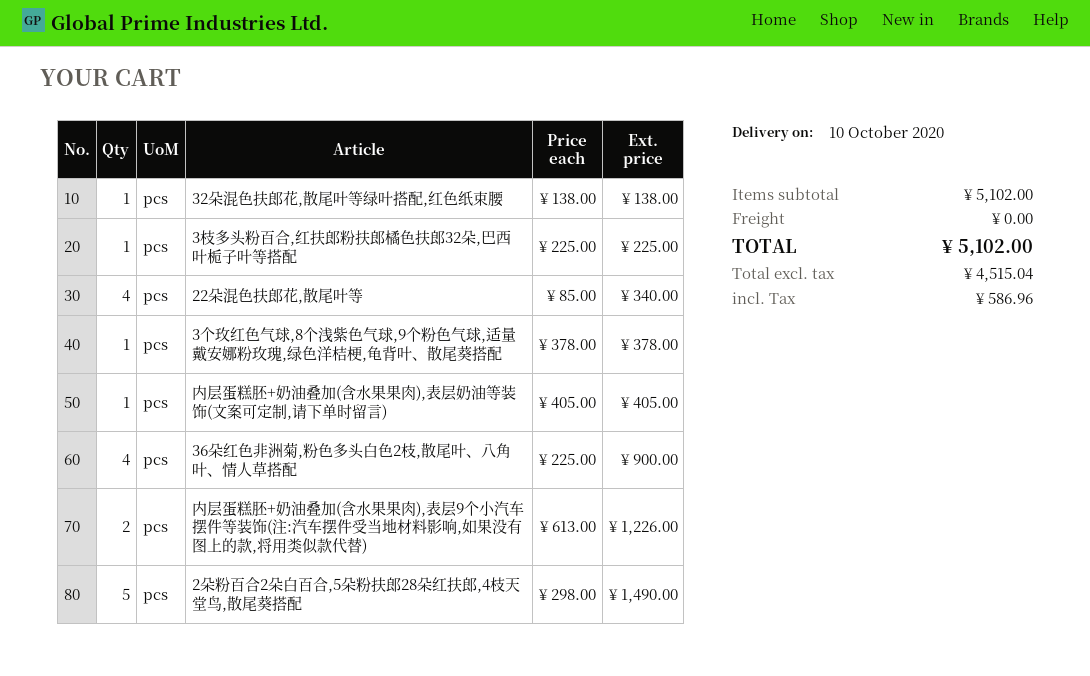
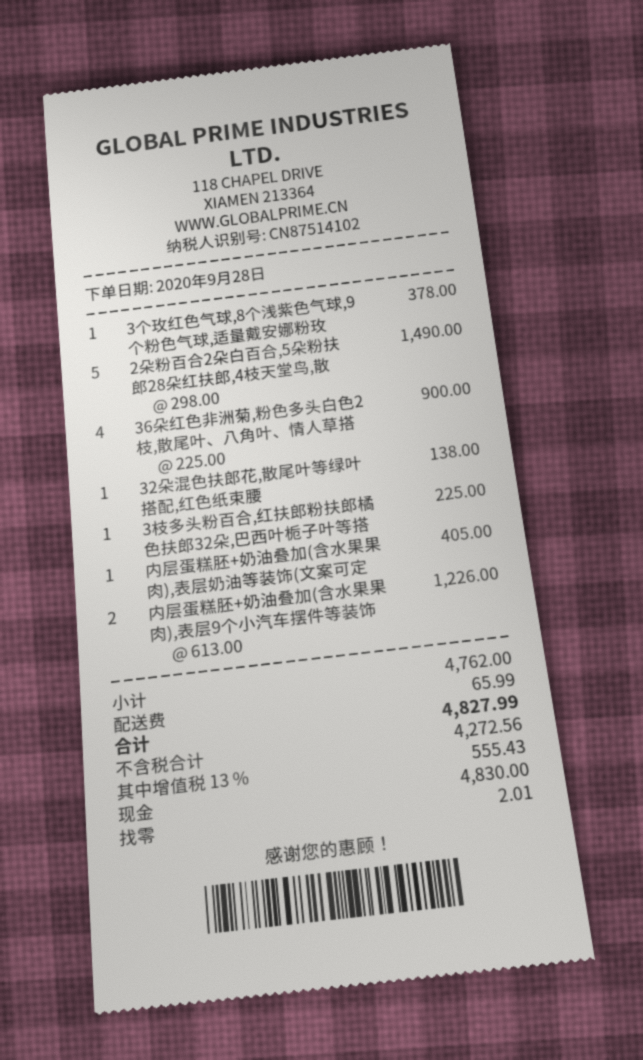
22朵混色扶郎花,散尾叶等: 4 x 85.00 = 340.00 -> none
subtotal: 5102.00 -> 4762.00
shipping: 0.00 -> 65.99
net: 4515.04 -> 4272.56
tax: 586.96 -> 555.43
total: 5102.00 -> 4827.99

